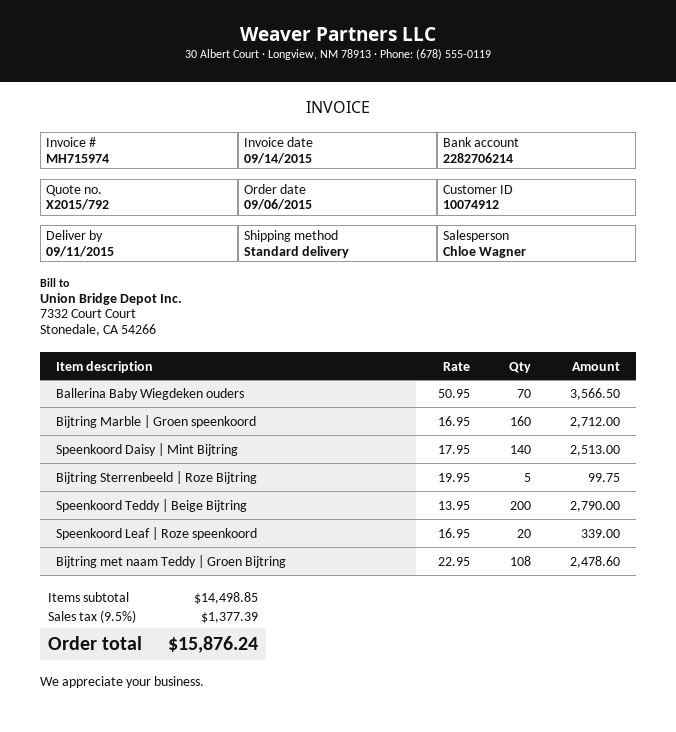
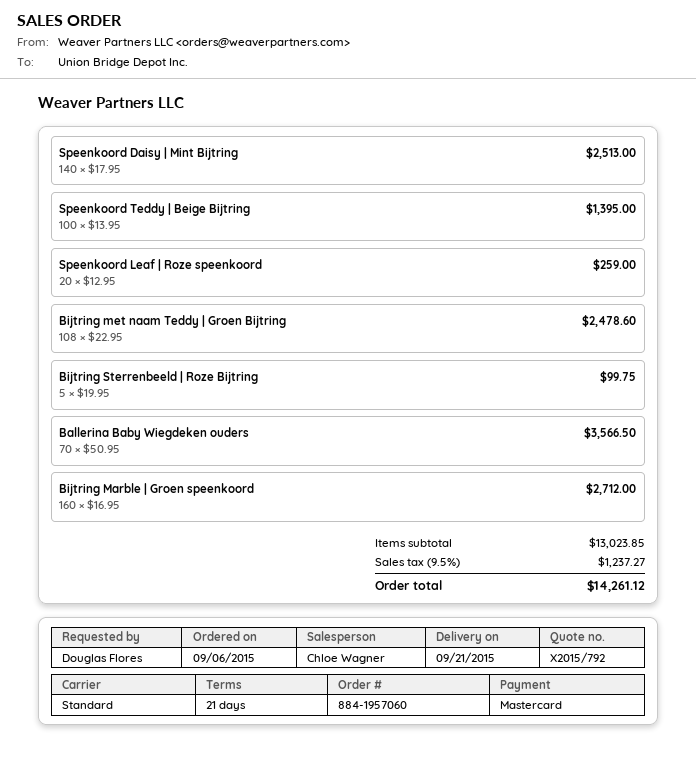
delivery date: 2015-09-11 -> 2015-09-21
Speenkoord Teddy | Beige Bijtring: 200 x 13.95 = 2790.00 -> 100 x 13.95 = 1395.00
Speenkoord Leaf | Roze speenkoord: 20 x 16.95 = 339.00 -> 20 x 12.95 = 259.00
subtotal: 14498.85 -> 13023.85
tax: 9.5% = 1377.39 -> 9.5% = 1237.27
total: 15876.24 -> 14261.12

